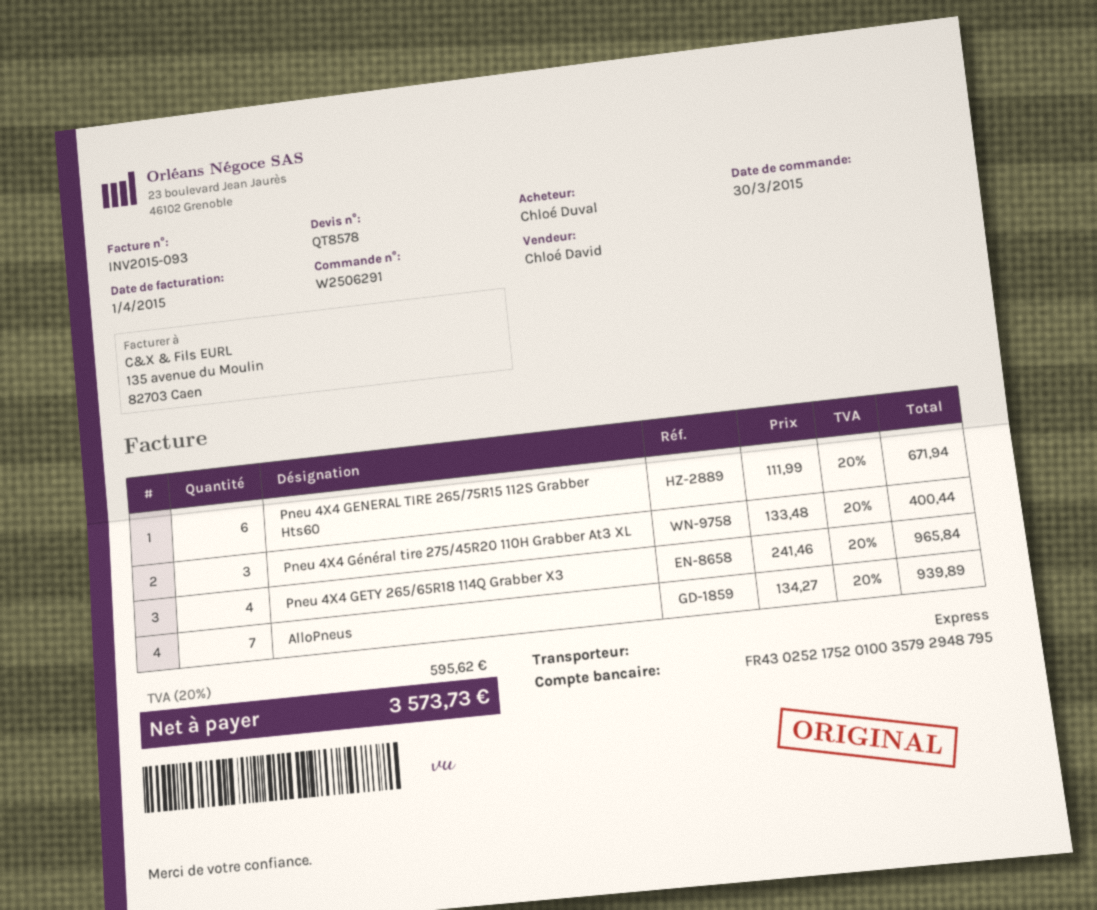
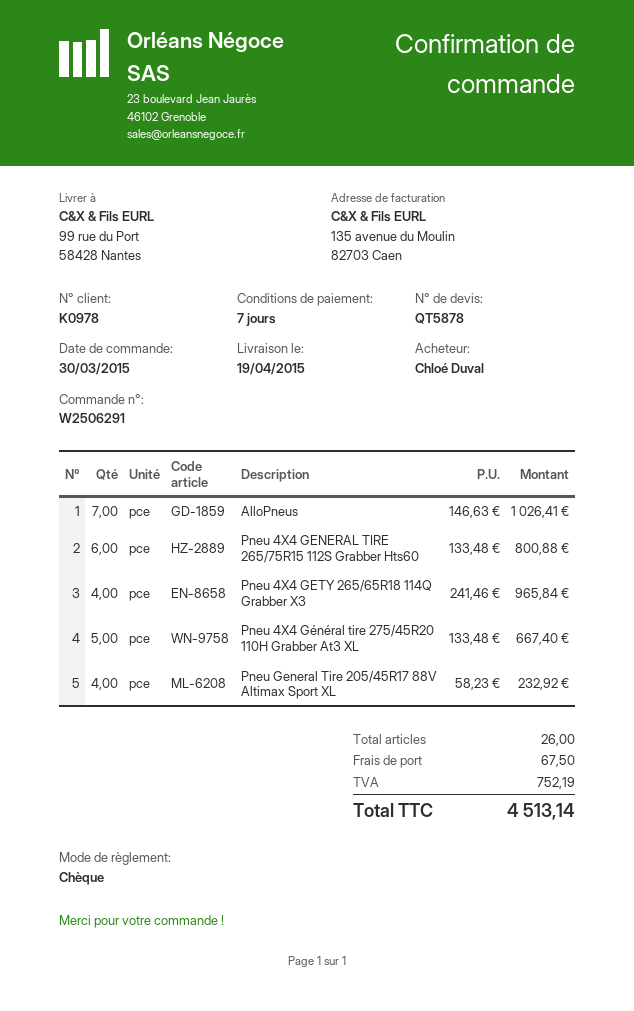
quote number: QT8578 -> QT5878
Pneu 4X4 GENERAL TIRE 265/75R15 112S Grabber Hts60: 6 x 111.99 = 671.94 -> 6 x 133.48 = 800.88
Pneu 4X4 Général tire 275/45R20 110H Grabber At3 XL: 3 x 133.48 = 400.44 -> 5 x 133.48 = 667.40
AlloPneus: 7 x 134.27 = 939.89 -> 7 x 146.63 = 1026.41
Pneu General Tire 205/45R17 88V Altimax Sport XL: none -> 4 x 58.23 = 232.92
shipping: none -> 67.50
tax: 595.62 -> 752.19
total: 3573.73 -> 4513.14

